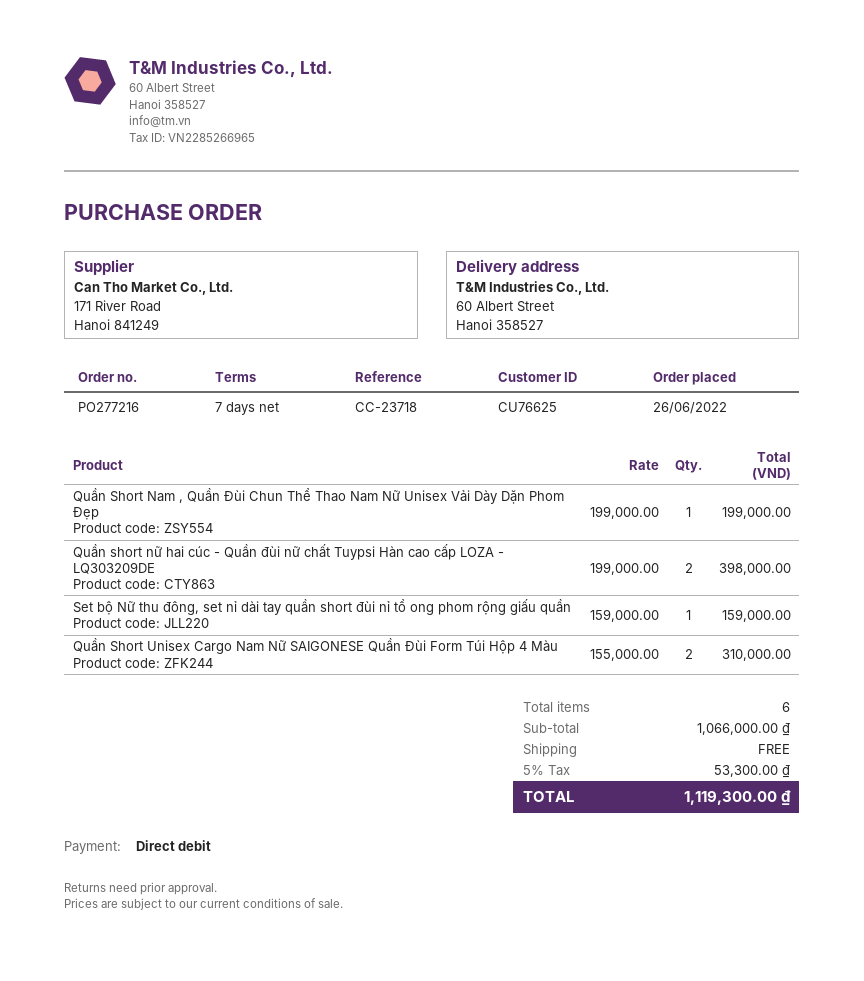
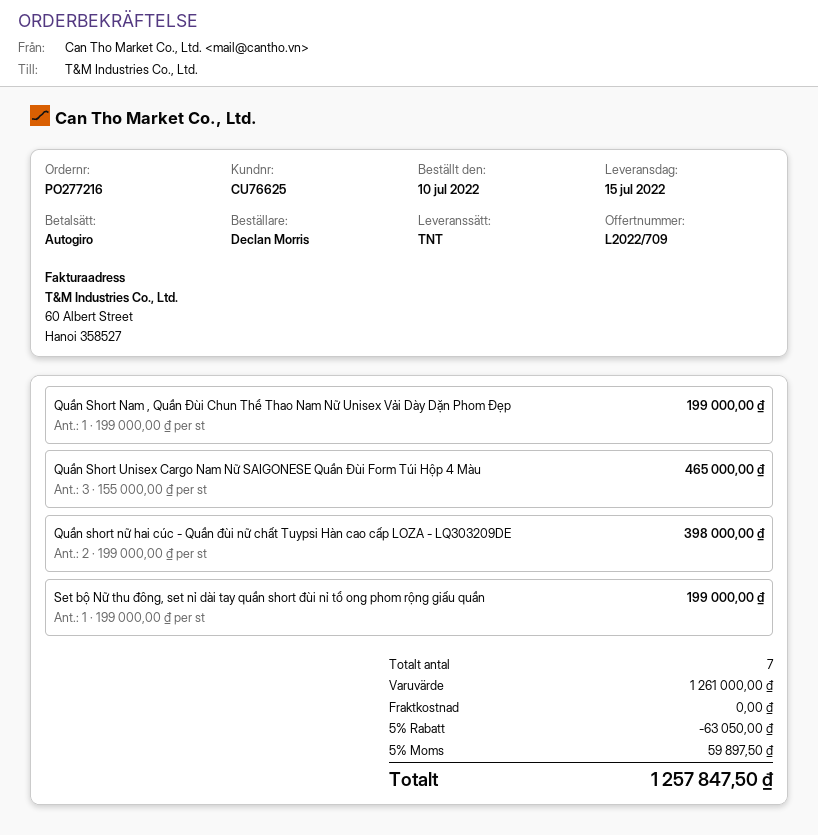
order date: 2022-06-26 -> 2022-07-10
Set bộ Nữ thu đông, set nỉ dài tay quần short đùi nỉ tổ ong phom rộng giấu quần: 1 x 159000.00 = 159000.00 -> 1 x 199000.00 = 199000.00
Quần Short Unisex Cargo Nam Nữ SAIGONESE Quần Đùi Form Túi Hộp 4 Màu: 2 x 155000.00 = 310000.00 -> 3 x 155000.00 = 465000.00
total quantity: 6 -> 7
subtotal: 1066000.00 -> 1261000.00
discount: none -> 5% = 63050.00
tax: 5% = 53300.00 -> 5% = 59897.50
total: 1119300.00 -> 1257847.50

